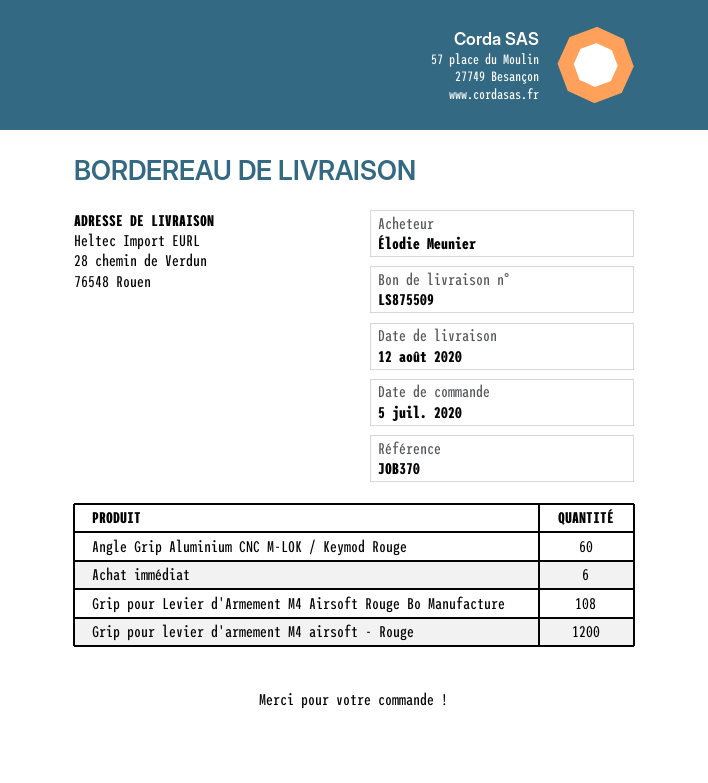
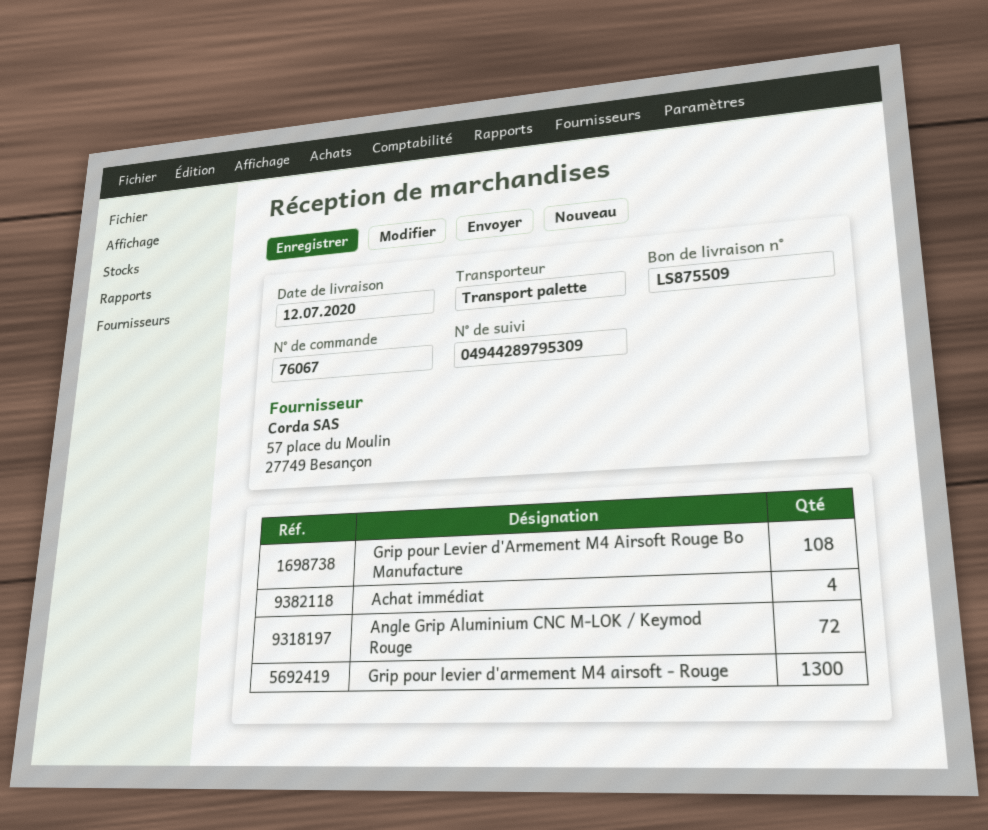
delivery date: 2020-08-12 -> 2020-07-12
Angle Grip Aluminium CNC M-LOK / Keymod Rouge: 60 -> 72
Achat immédiat: 6 -> 4
Grip pour levier d'armement M4 airsoft - Rouge: 1200 -> 1300

